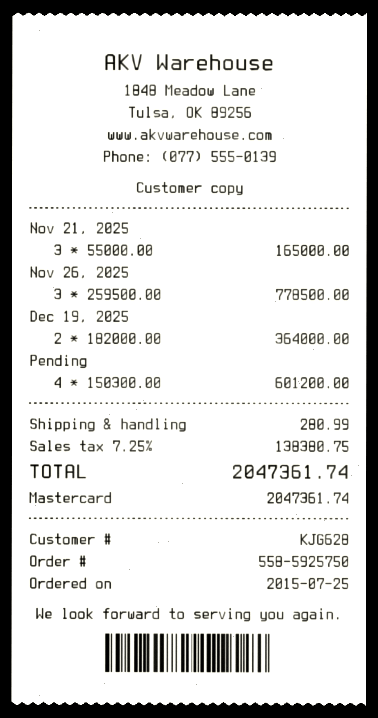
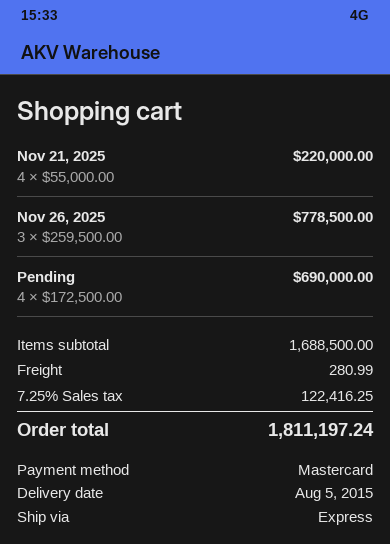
Nov 21, 2025: 3 x 55000.00 = 165000.00 -> 4 x 55000.00 = 220000.00
Dec 19, 2025: 2 x 182000.00 = 364000.00 -> none
Pending: 4 x 150300.00 = 601200.00 -> 4 x 172500.00 = 690000.00
tax: 7.25% = 138380.75 -> 7.25% = 122416.25
total: 2047361.74 -> 1811197.24

